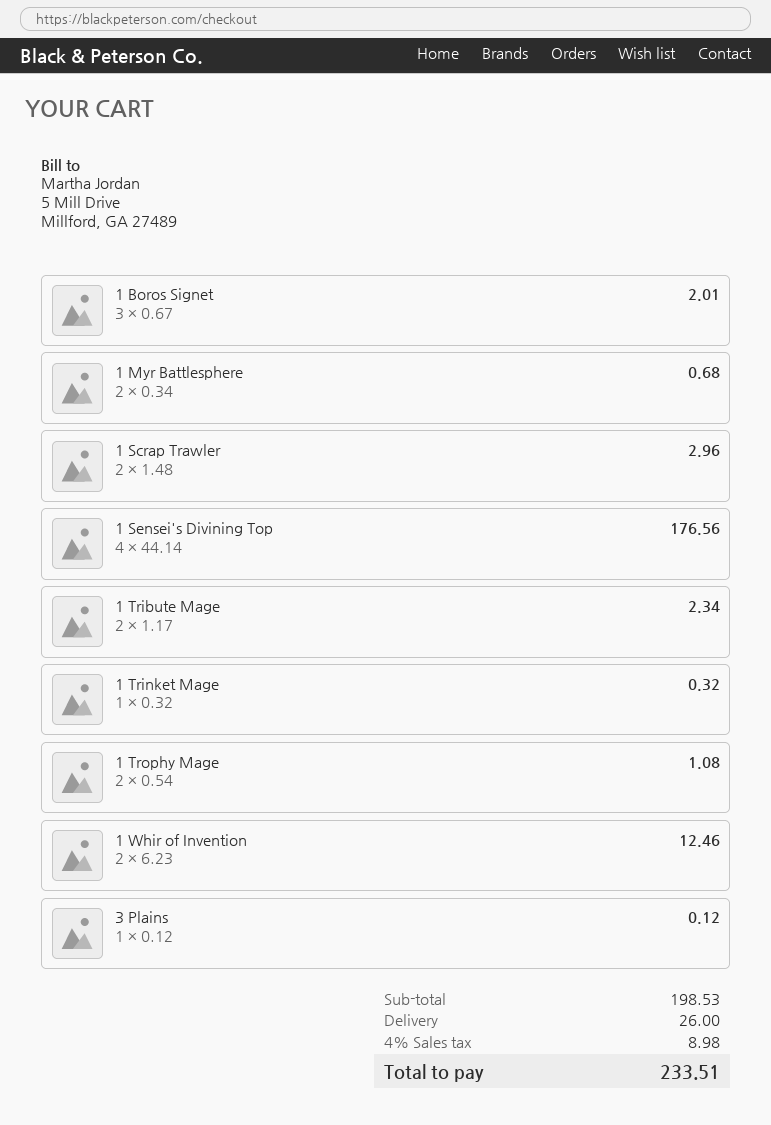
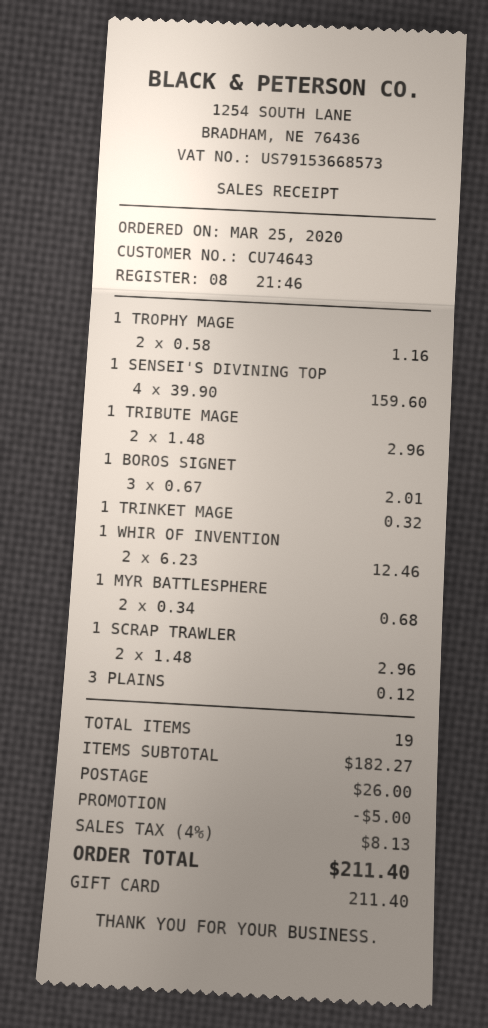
1 Sensei's Divining Top: 4 x 44.14 = 176.56 -> 4 x 39.90 = 159.60
1 Tribute Mage: 2 x 1.17 = 2.34 -> 2 x 1.48 = 2.96
1 Trophy Mage: 2 x 0.54 = 1.08 -> 2 x 0.58 = 1.16
subtotal: 198.53 -> 182.27
discount: none -> 5.00
tax: 4% = 8.98 -> 4% = 8.13
total: 233.51 -> 211.40

